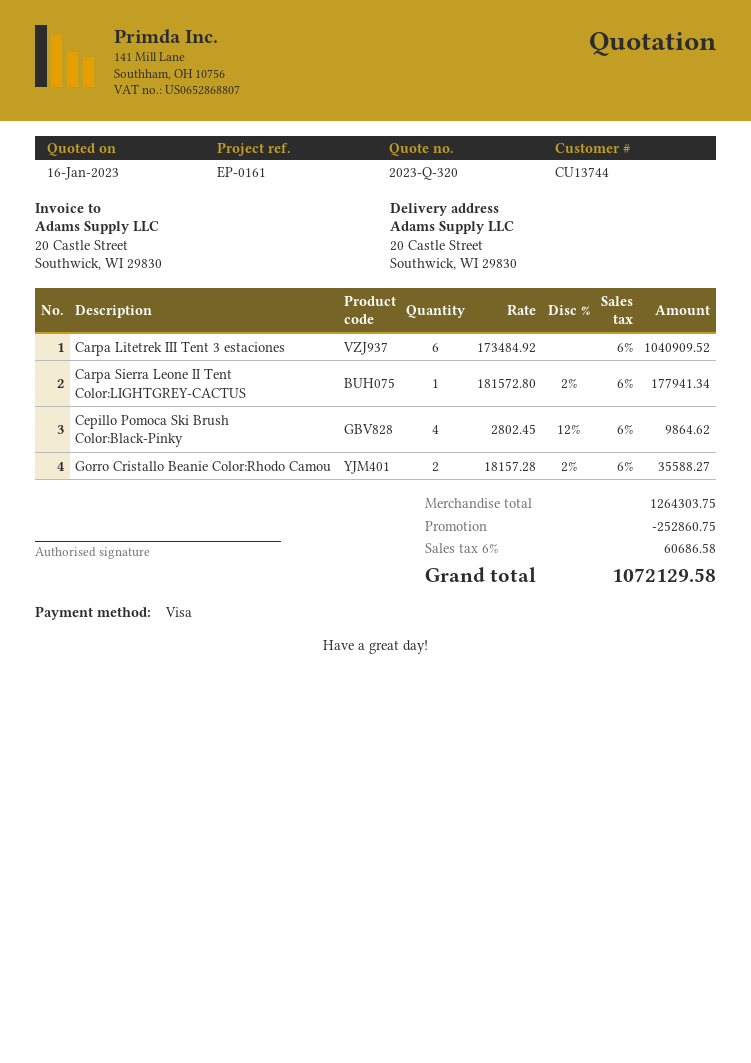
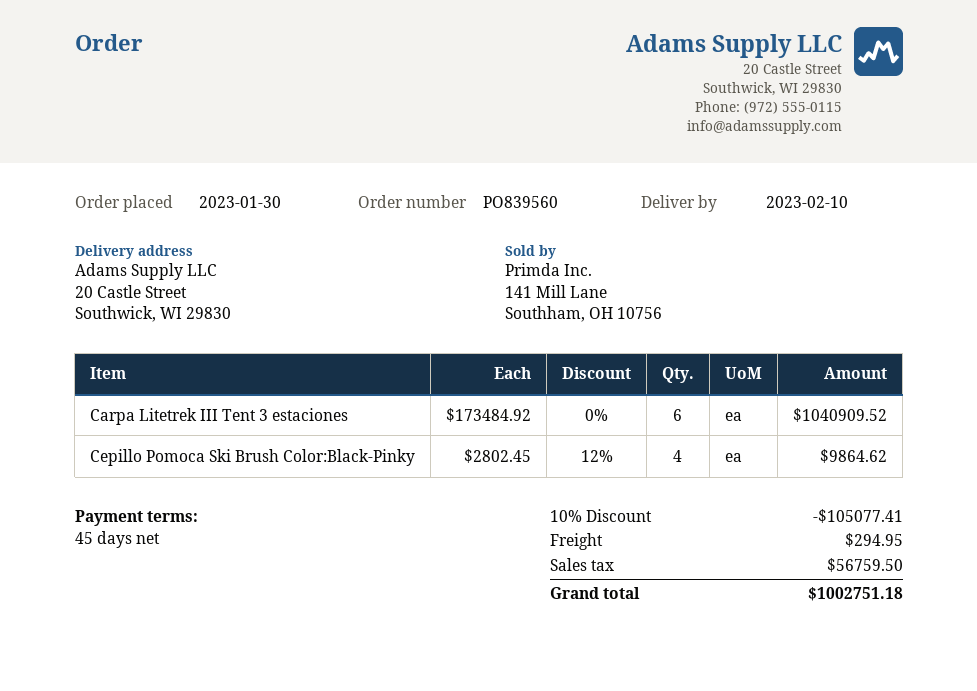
Carpa Sierra Leone II Tent Color:LIGHTGREY-CACTUS: 1 x 181572.80 - 2% = 177941.34 -> none
Gorro Cristallo Beanie Color:Rhodo Camou: 2 x 18157.28 - 2% = 35588.27 -> none
discount: 252860.75 -> 105077.41
shipping: none -> 294.95
tax: 60686.58 -> 56759.50
total: 1072129.58 -> 1002751.18

